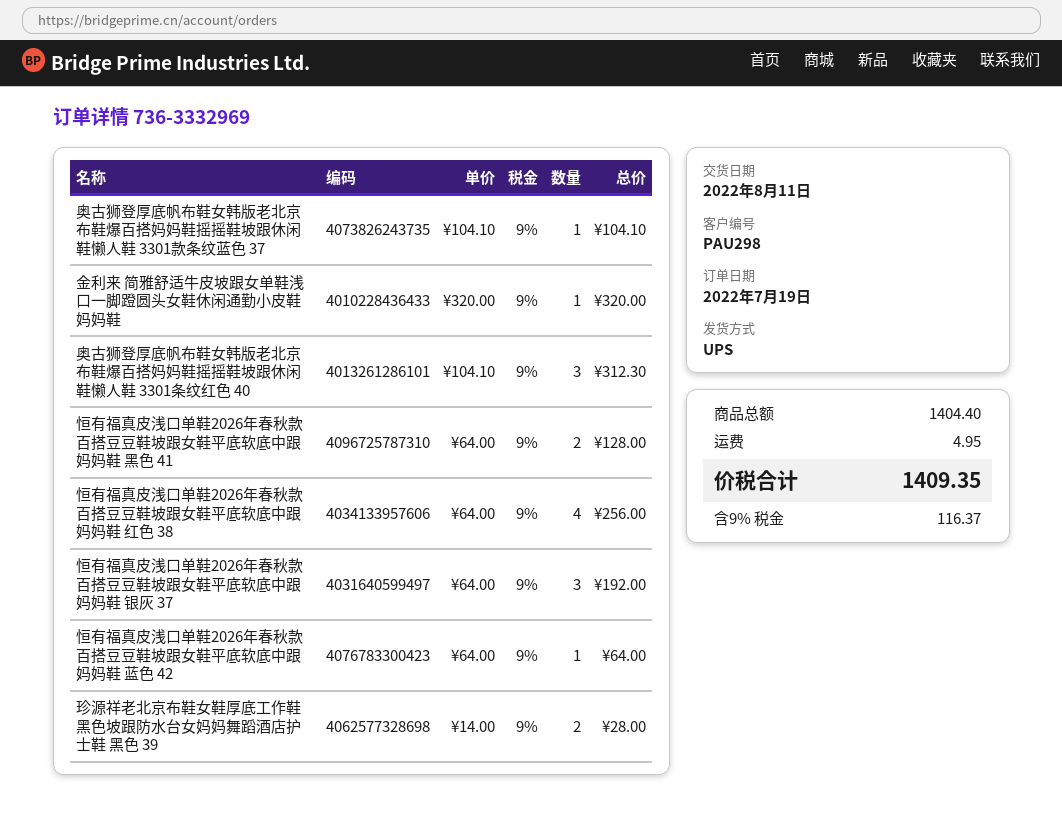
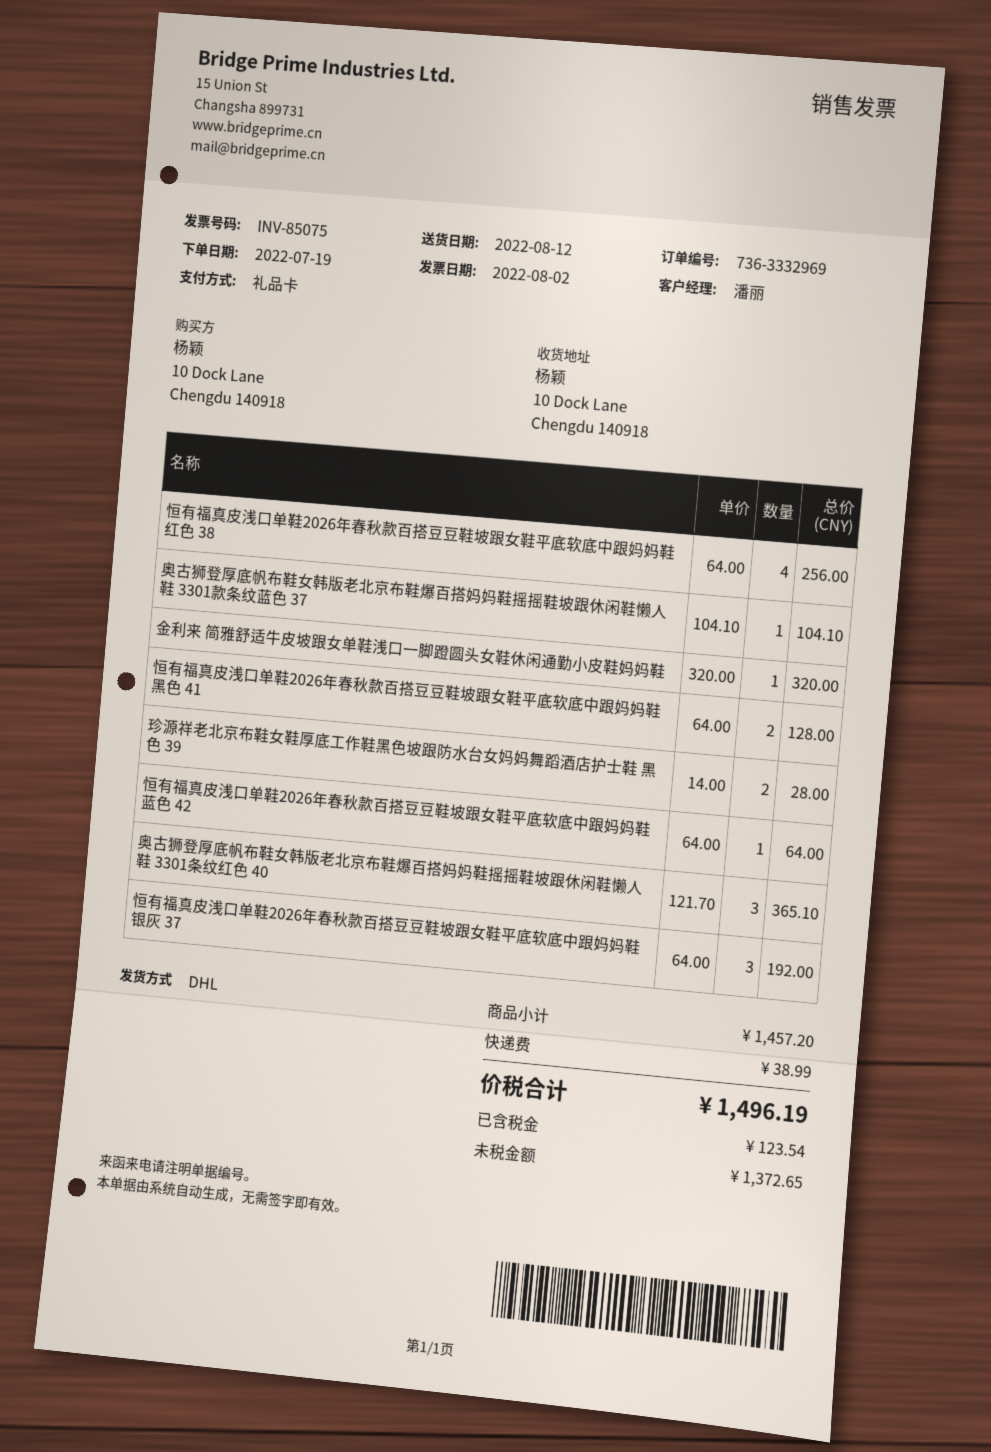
delivery date: 2022-08-11 -> 2022-08-12
shipping method: UPS -> DHL
奥古狮登厚底帆布鞋女韩版老北京布鞋爆百搭妈妈鞋摇摇鞋坡跟休闲鞋懒人鞋 3301条纹红色 40: 3 x 104.10 = 312.30 -> 3 x 121.70 = 365.10
subtotal: 1404.40 -> 1457.20
shipping: 4.95 -> 38.99
tax: 116.37 -> 123.54
total: 1409.35 -> 1496.19

